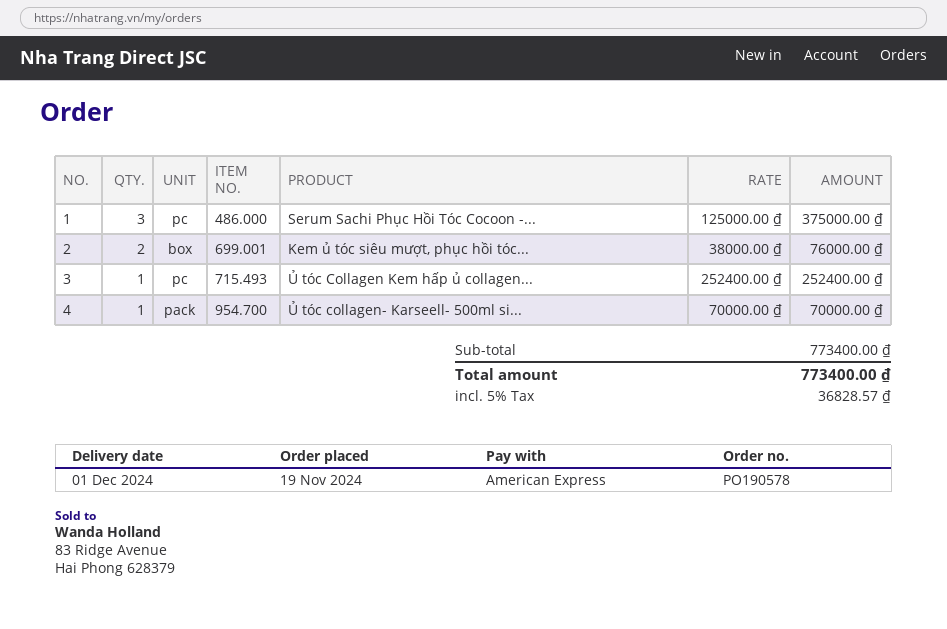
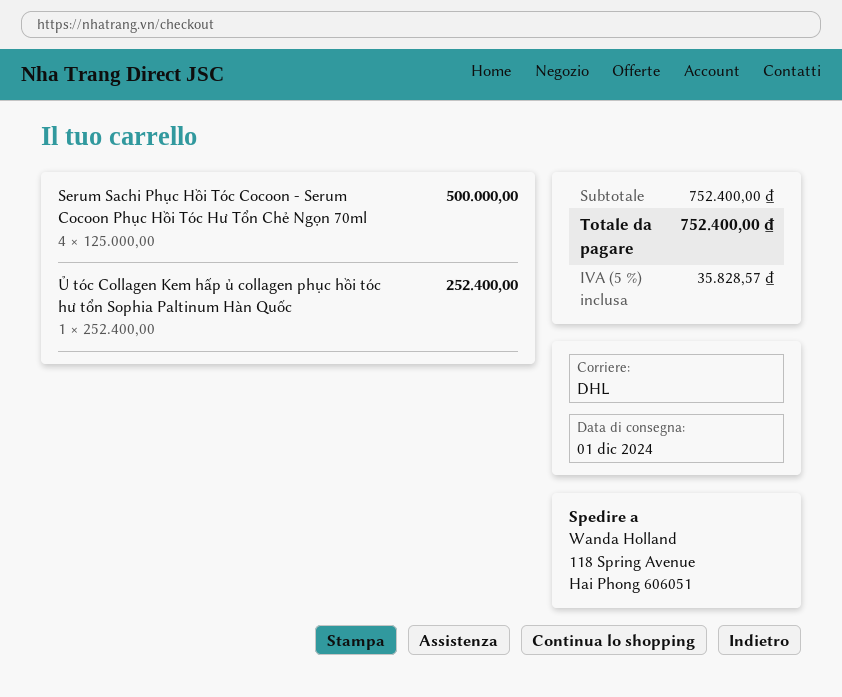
Serum Sachi Phục Hồi Tóc Cocoon -...: 3 x 125000.00 = 375000.00 -> 4 x 125000.00 = 500000.00
Kem ủ tóc siêu mượt, phục hồi tóc...: 2 x 38000.00 = 76000.00 -> none
Ủ tóc collagen- Karseell- 500ml si...: 1 x 70000.00 = 70000.00 -> none
subtotal: 773400.00 -> 752400.00
tax: 5% = 36828.57 -> 5% = 35828.57
total: 773400.00 -> 752400.00

